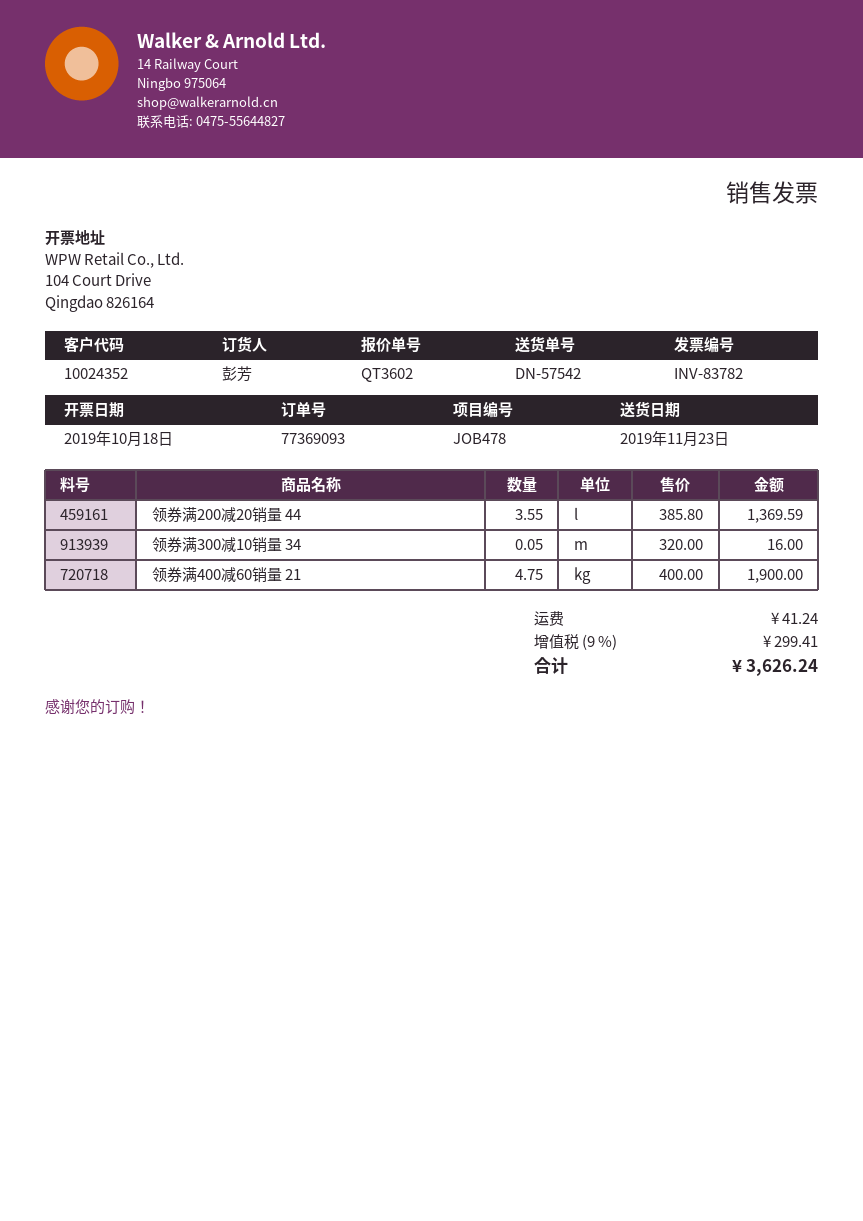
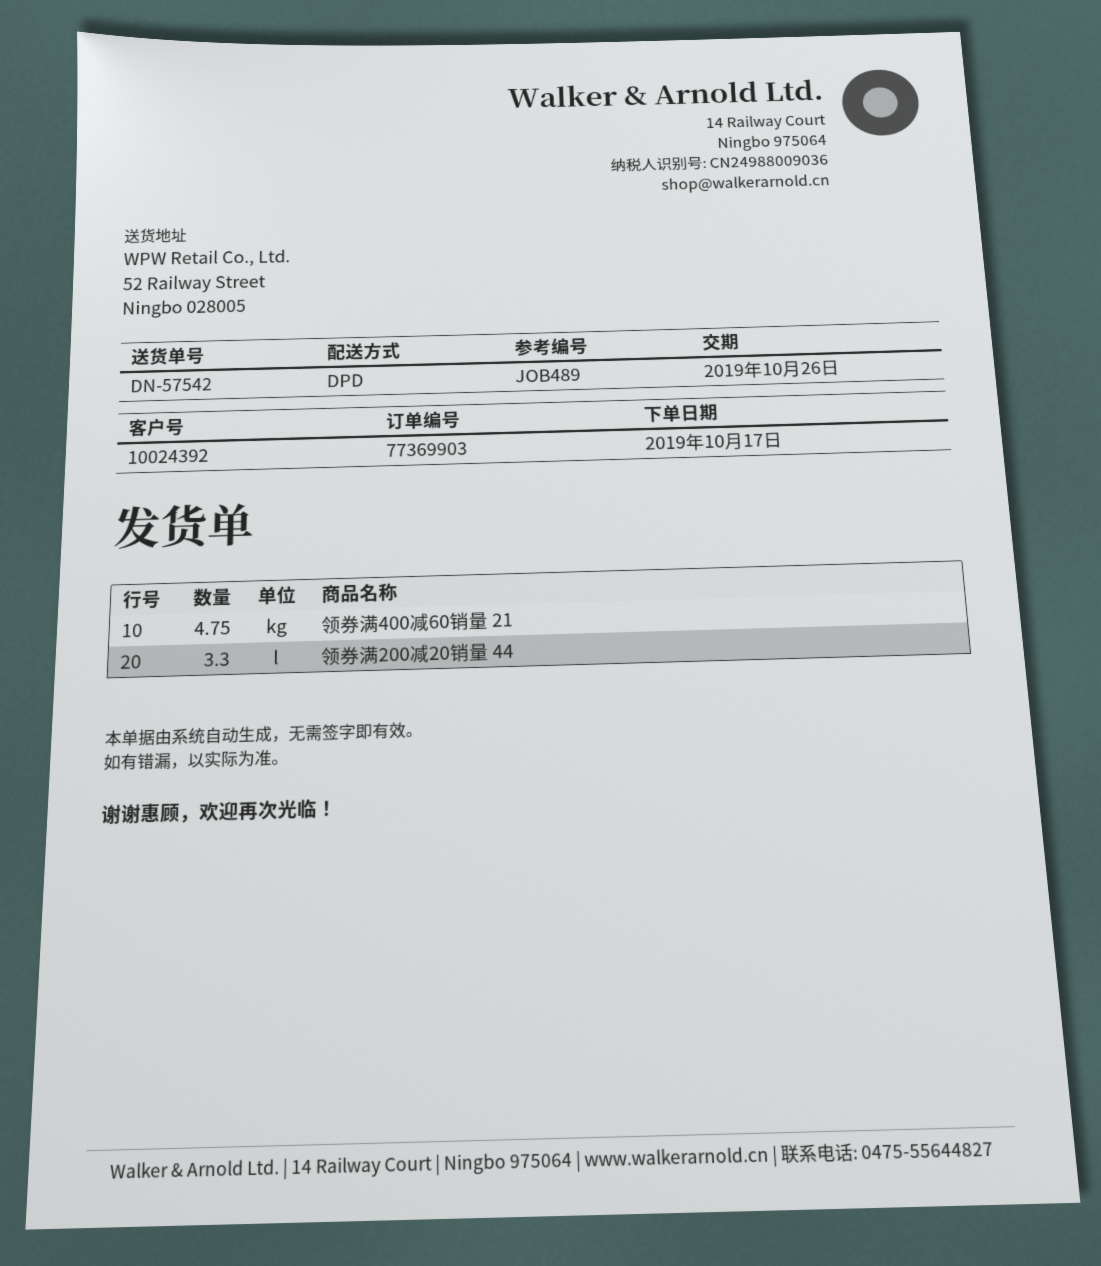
order number: 77369093 -> 77369903
delivery date: 2019-11-23 -> 2019-10-26
customer number: 10024352 -> 10024392
reference: JOB478 -> JOB489
领券满200减20销量 44: 3.55 -> 3.3
领券满300减10销量 34: 0.05 -> none

